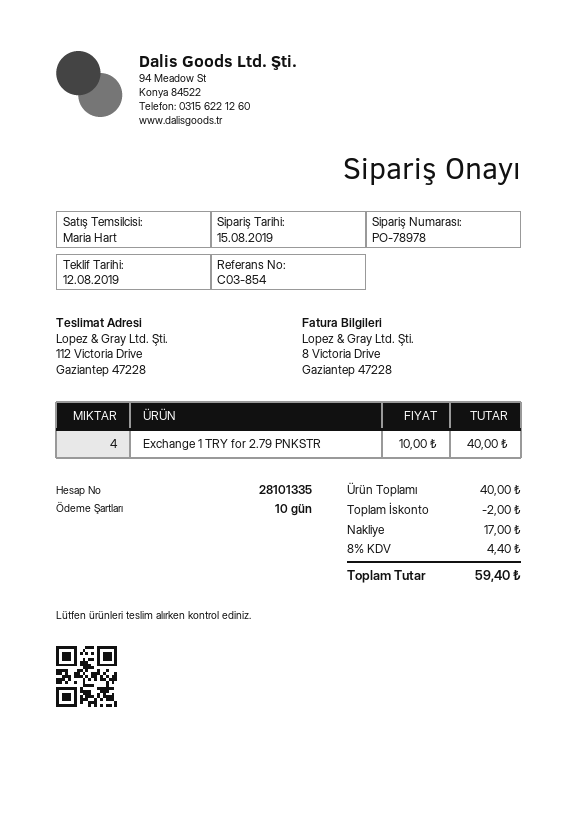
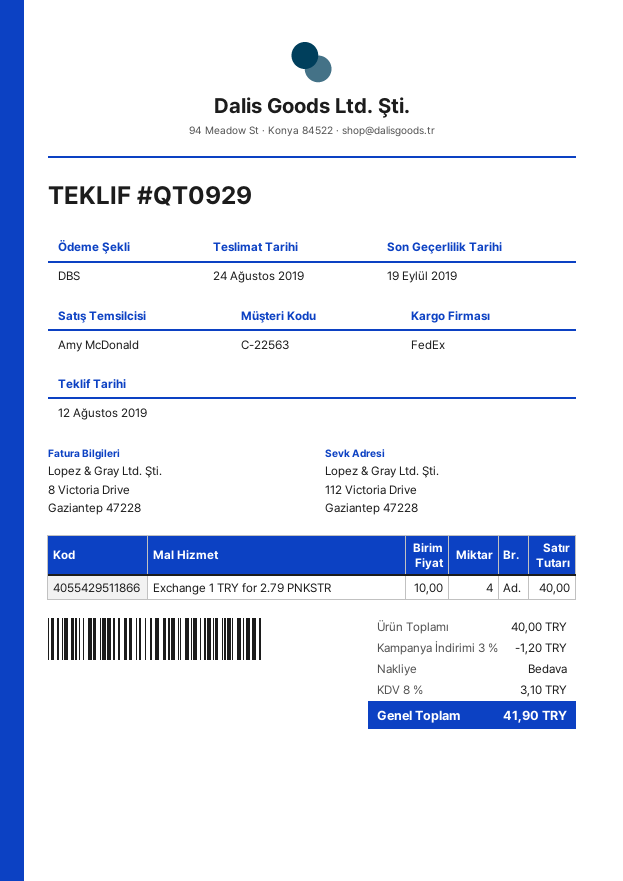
sales rep: Maria Hart -> Amy McDonald
discount: 2.00 -> 1.20
shipping: 17.00 -> 0.00
tax: 8% = 4.40 -> 8% = 3.10
total: 59.40 -> 41.90

